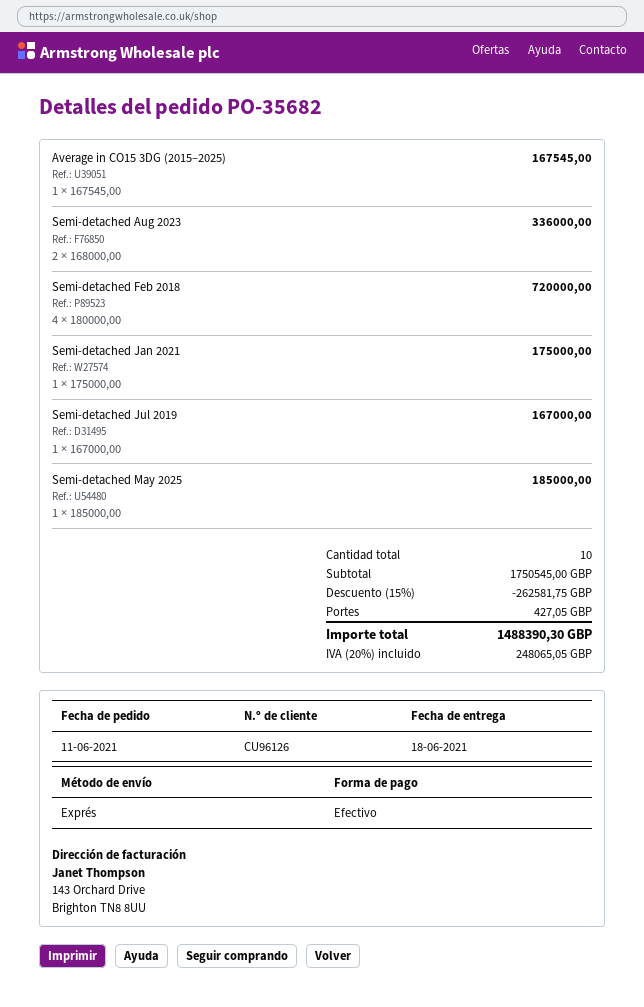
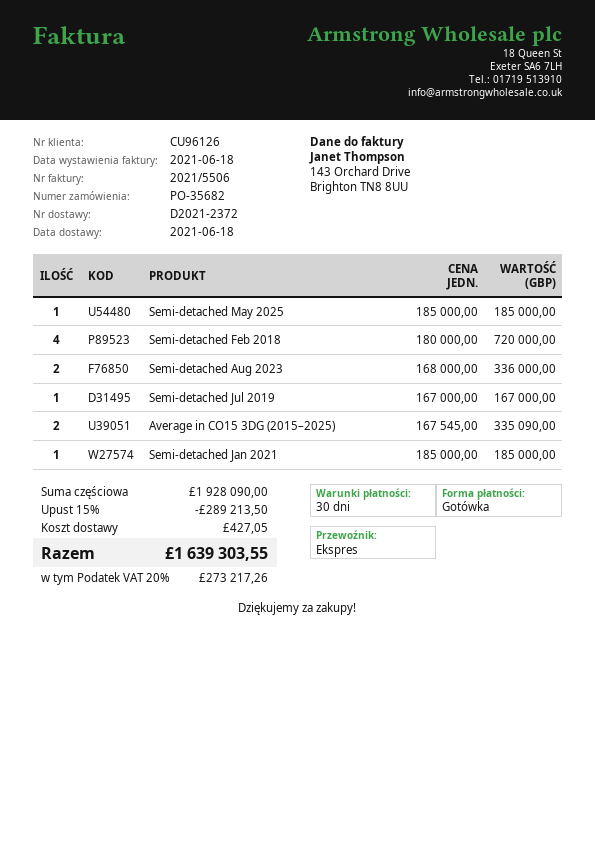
Average in CO15 3DG (2015–2025): 1 x 167545.00 = 167545.00 -> 2 x 167545.00 = 335090.00
Semi-detached Jan 2021: 1 x 175000.00 = 175000.00 -> 1 x 185000.00 = 185000.00
subtotal: 1750545.00 -> 1928090.00
discount: 15% = 262581.75 -> 15% = 289213.50
tax: 20% = 248065.05 -> 20% = 273217.26
total: 1488390.30 -> 1639303.55

